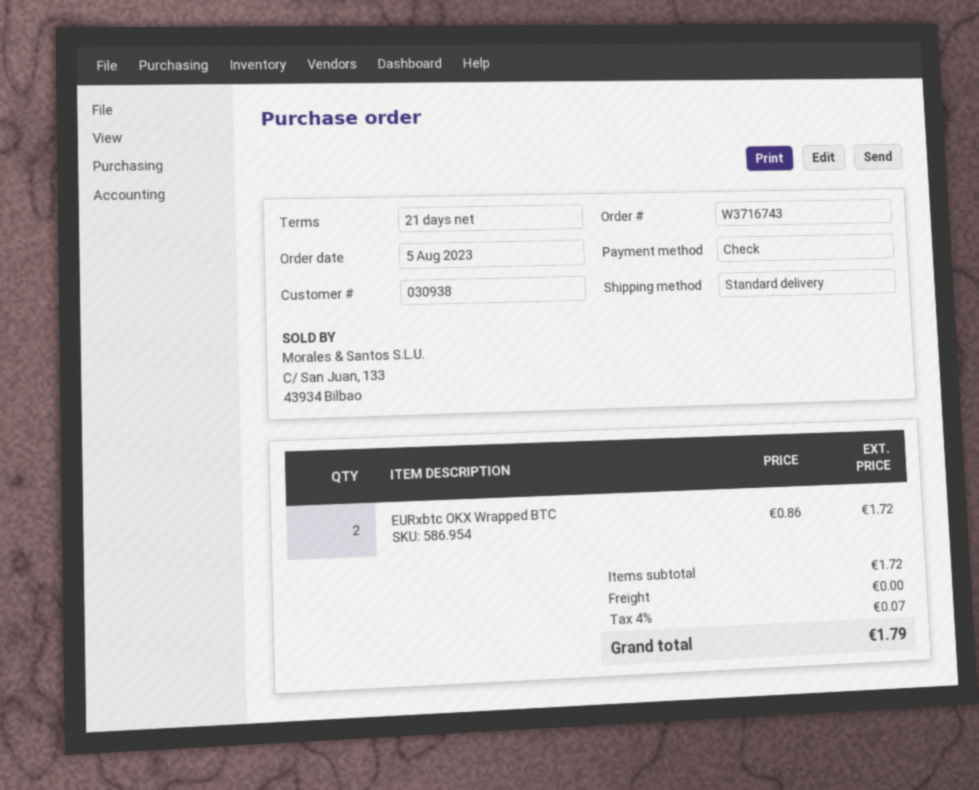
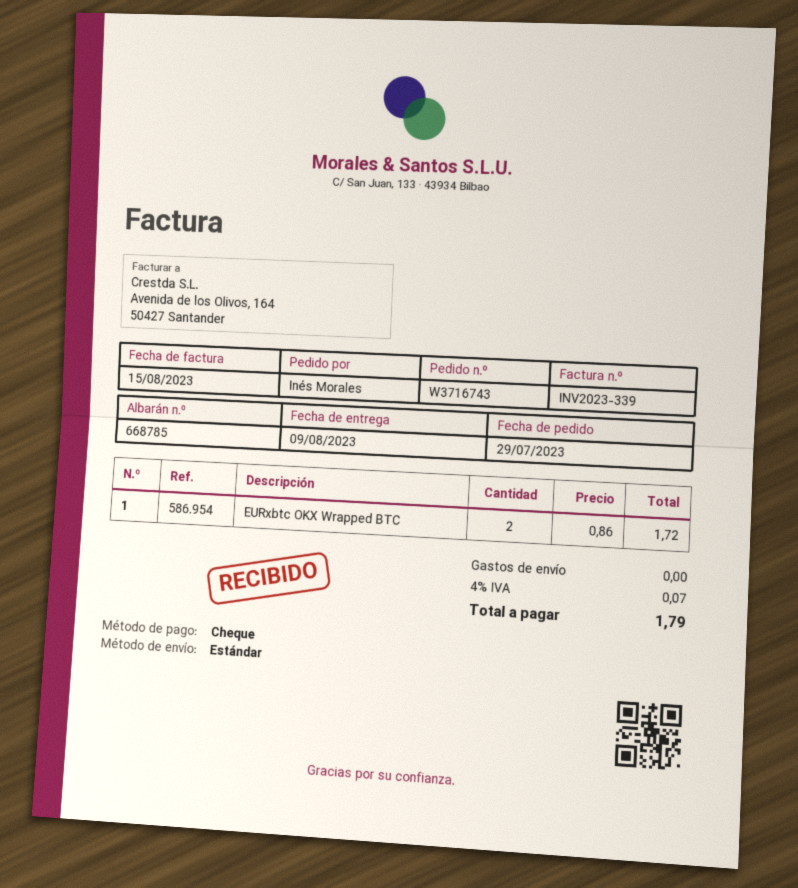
order date: 2023-08-05 -> 2023-07-29

